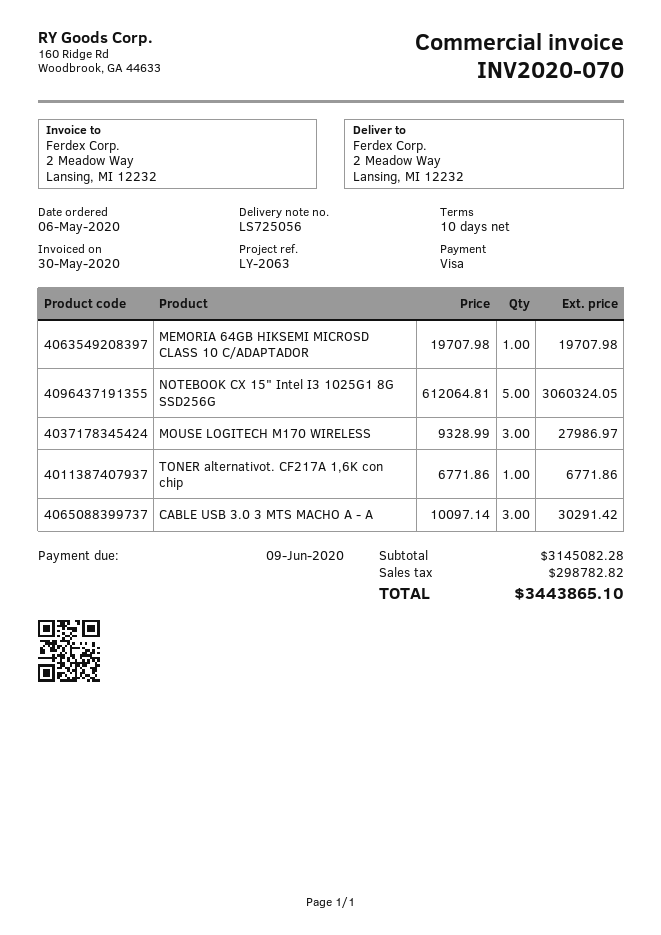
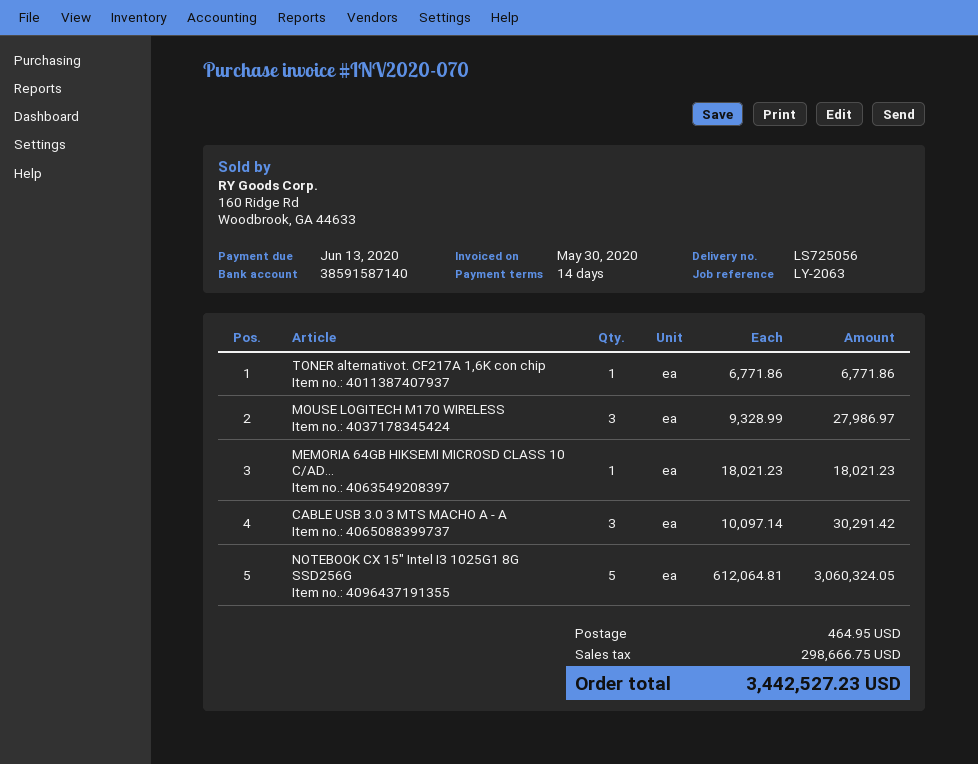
payment terms: 10 days -> 14 days
due date: 2020-06-09 -> 2020-06-13
MEMORIA 64GB HIKSEMI MICROSD CLASS 10 C/ADAPTADOR: 1 x 19707.98 = 19707.98 -> 1 x 18021.23 = 18021.23
shipping: none -> 464.95
tax: 298782.82 -> 298666.75
total: 3443865.10 -> 3442527.23

